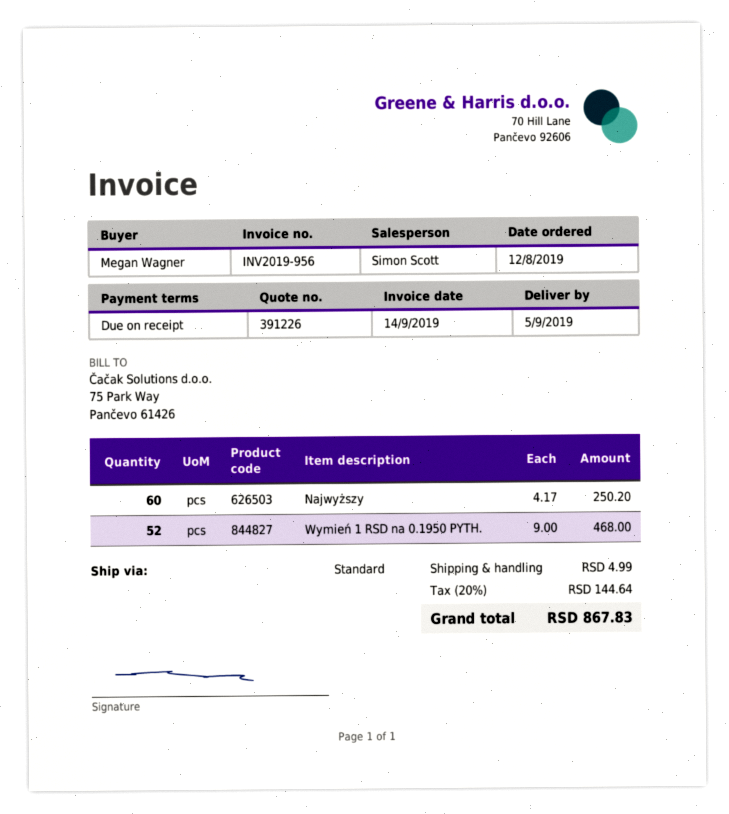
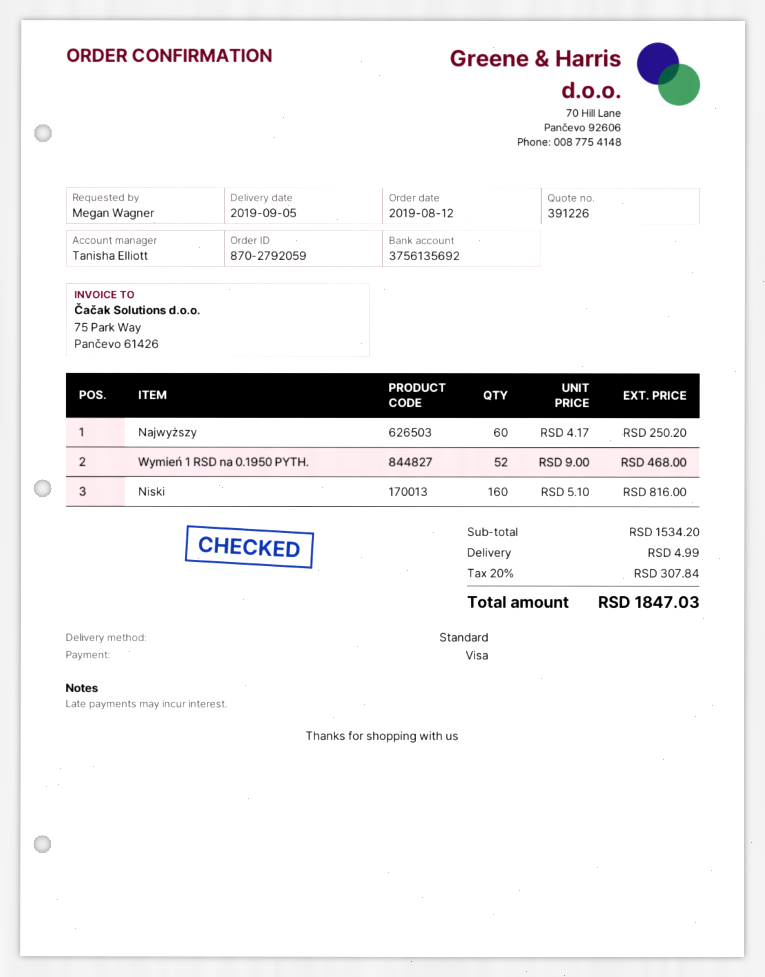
sales rep: Simon Scott -> Tanisha Elliott
Niski: none -> 160 x 5.10 = 816.00
tax: 20% = 144.64 -> 20% = 307.84
total: 867.83 -> 1847.03

